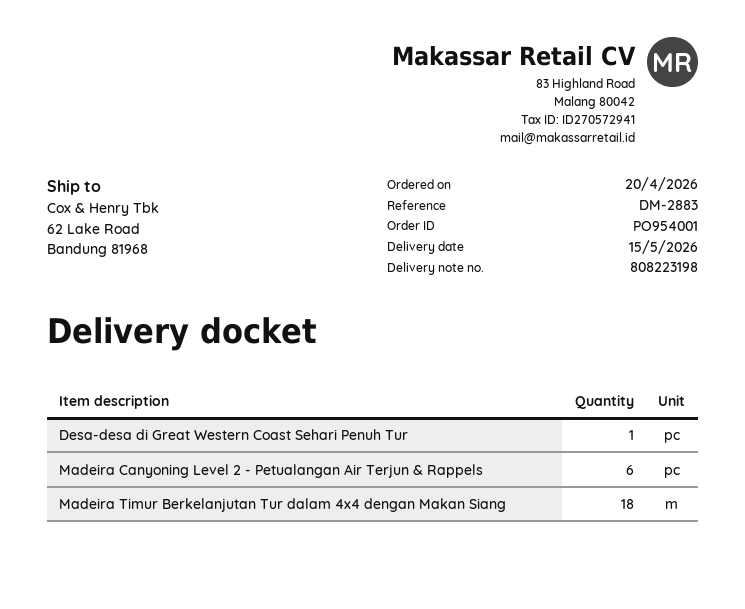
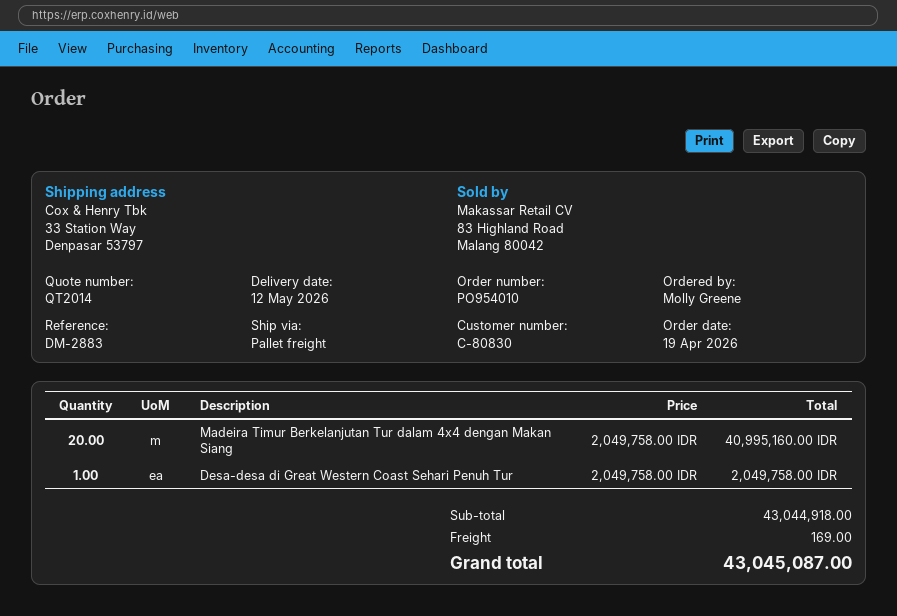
order number: PO954001 -> PO954010
order date: 2026-04-20 -> 2026-04-19
delivery date: 2026-05-15 -> 2026-05-12
ship to: 62 Lake Road, Bandung 81968 -> 33 Station Way, Denpasar 53797
Madeira Canyoning Level 2 - Petualangan Air Terjun & Rappels: 6 -> none
Madeira Timur Berkelanjutan Tur dalam 4x4 dengan Makan Siang: 18 -> 20

